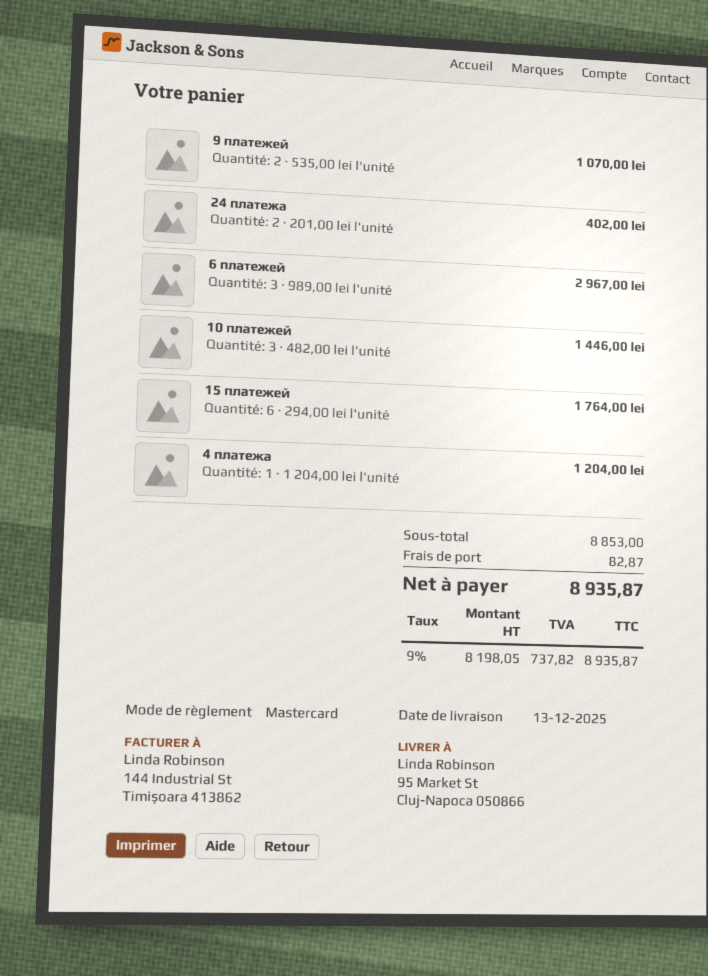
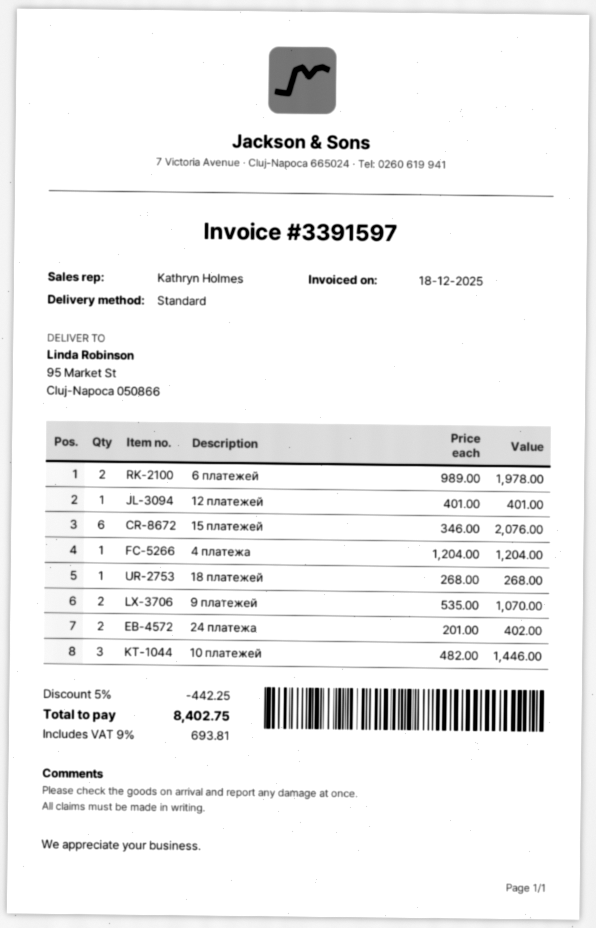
6 платежей: 3 x 989.00 = 2967.00 -> 2 x 989.00 = 1978.00
15 платежей: 6 x 294.00 = 1764.00 -> 6 x 346.00 = 2076.00
12 платежей: none -> 1 x 401.00 = 401.00
18 платежей: none -> 1 x 268.00 = 268.00
discount: none -> 5% = 442.25
shipping: 82.87 -> none
tax: 9% = 737.82 -> 9% = 693.81
total: 8935.87 -> 8402.75

